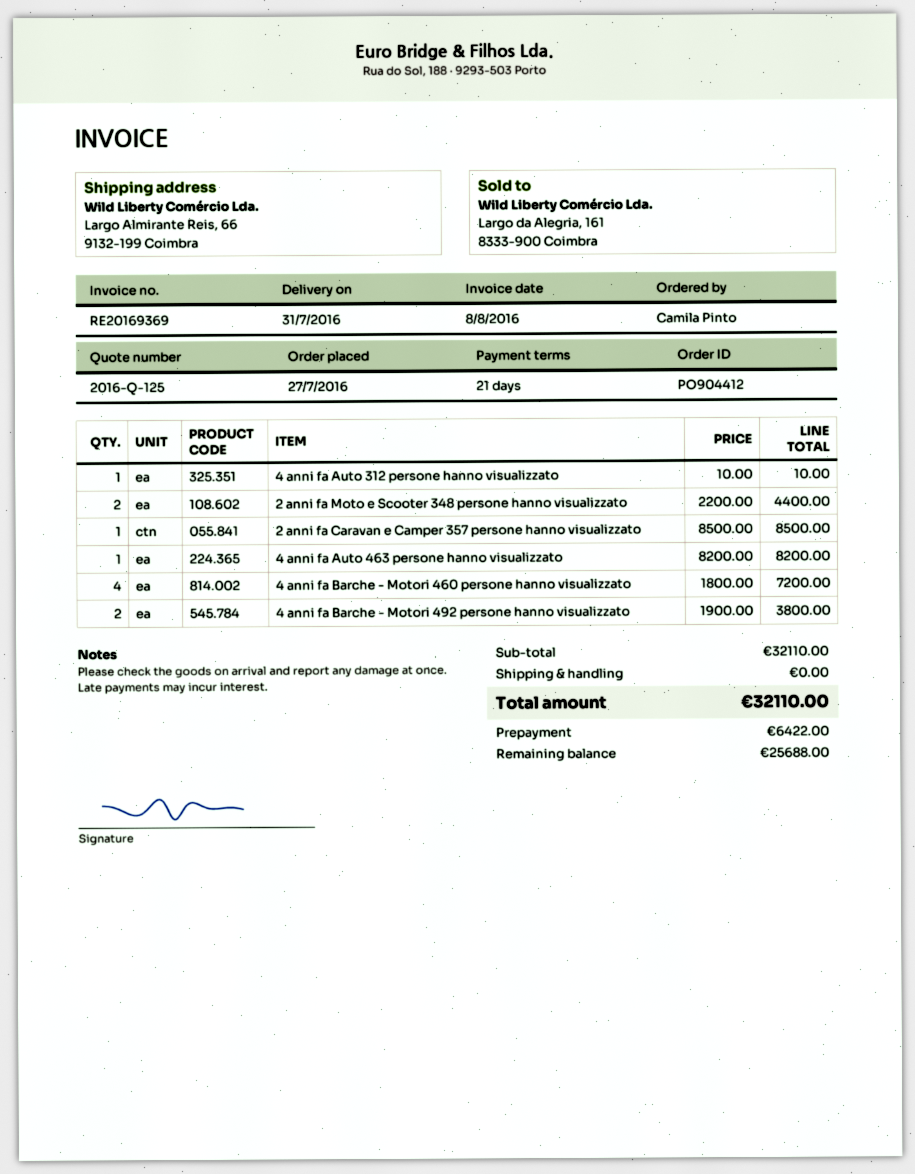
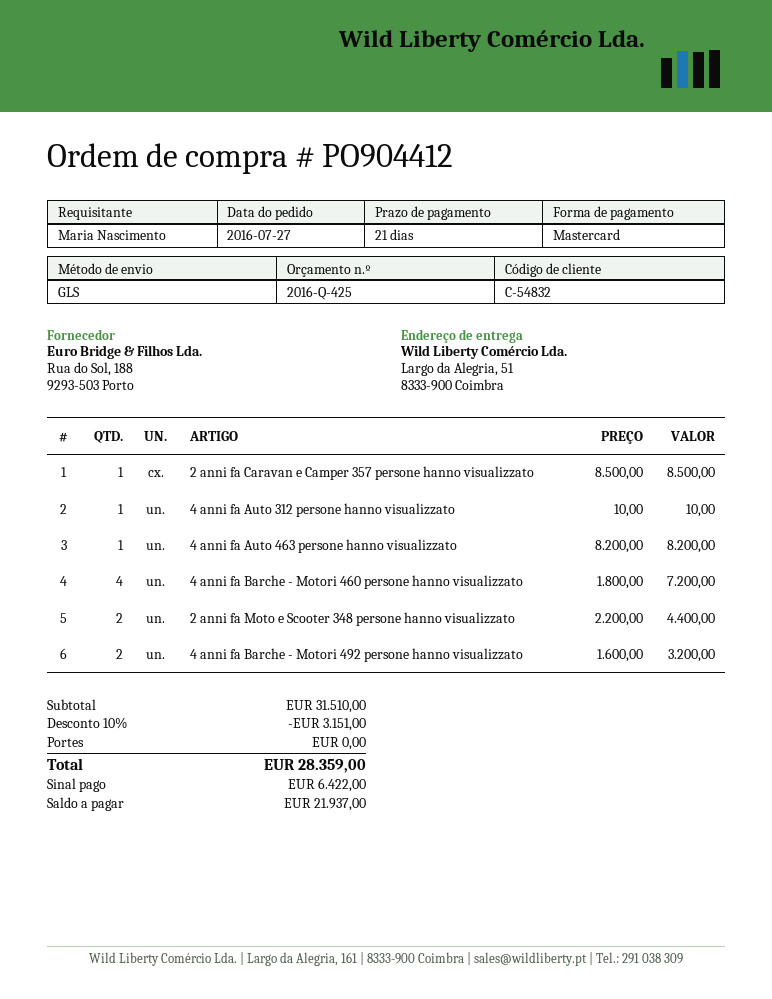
quote number: 2016-Q-125 -> 2016-Q-425
ordered by: Camila Pinto -> Maria Nascimento
ship to: Largo Almirante Reis, 66, 9132-199 Coimbra -> Largo da Alegria, 51, 8333-900 Coimbra
4 anni fa Barche - Motori 492 persone hanno visualizzato: 2 x 1900.00 = 3800.00 -> 2 x 1600.00 = 3200.00
subtotal: 32110.00 -> 31510.00
discount: none -> 10% = 3151.00
total: 32110.00 -> 28359.00
balance: 25688.00 -> 21937.00

